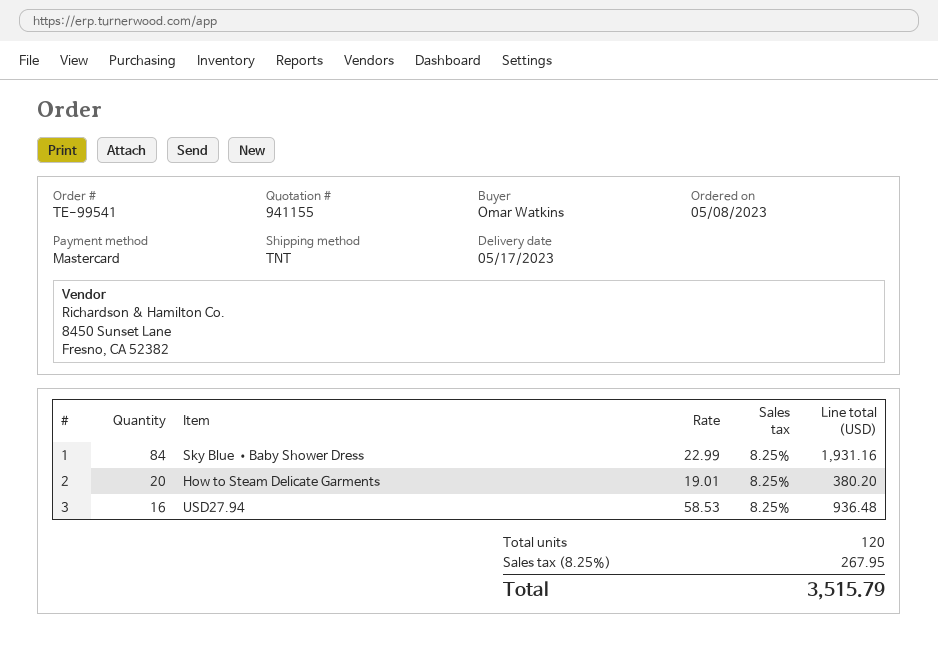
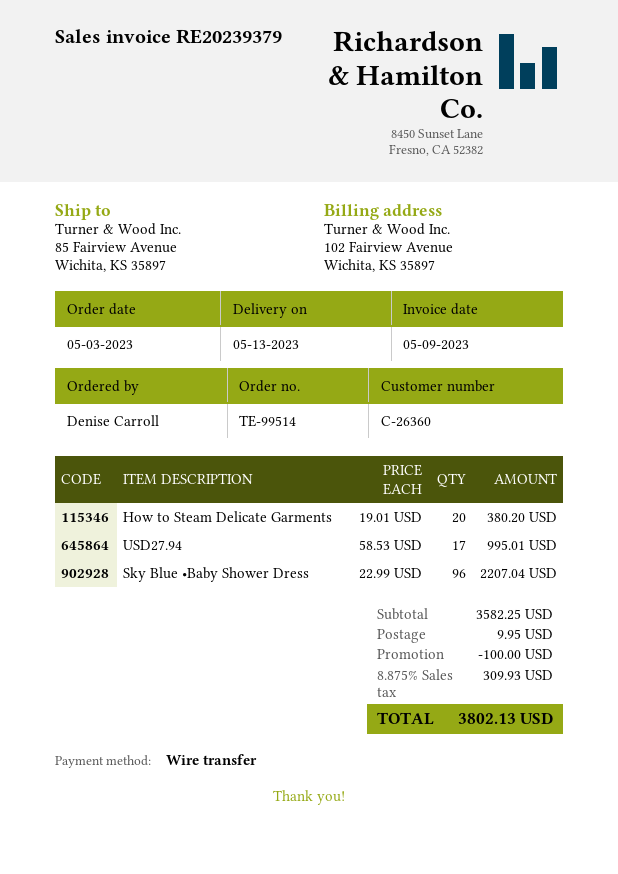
order number: TE-99541 -> TE-99514
order date: 2023-05-08 -> 2023-05-03
delivery date: 2023-05-17 -> 2023-05-13
ordered by: Omar Watkins -> Denise Carroll
payment method: Mastercard -> bank transfer
Sky Blue •Baby Shower Dress: 84 x 22.99 = 1931.16 -> 96 x 22.99 = 2207.04
USD27.94: 16 x 58.53 = 936.48 -> 17 x 58.53 = 995.01
discount: none -> 100.00
shipping: none -> 9.95
tax: 8.25% = 267.95 -> 8.875% = 309.93
total: 3515.79 -> 3802.13

